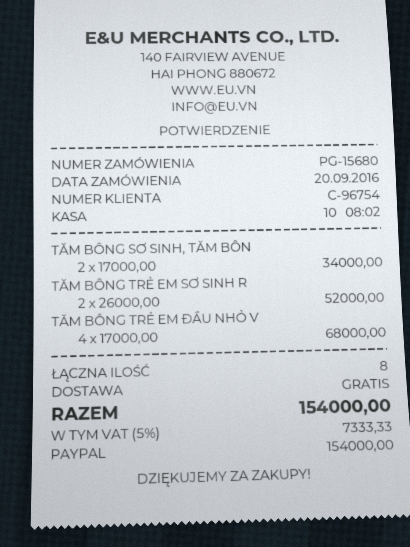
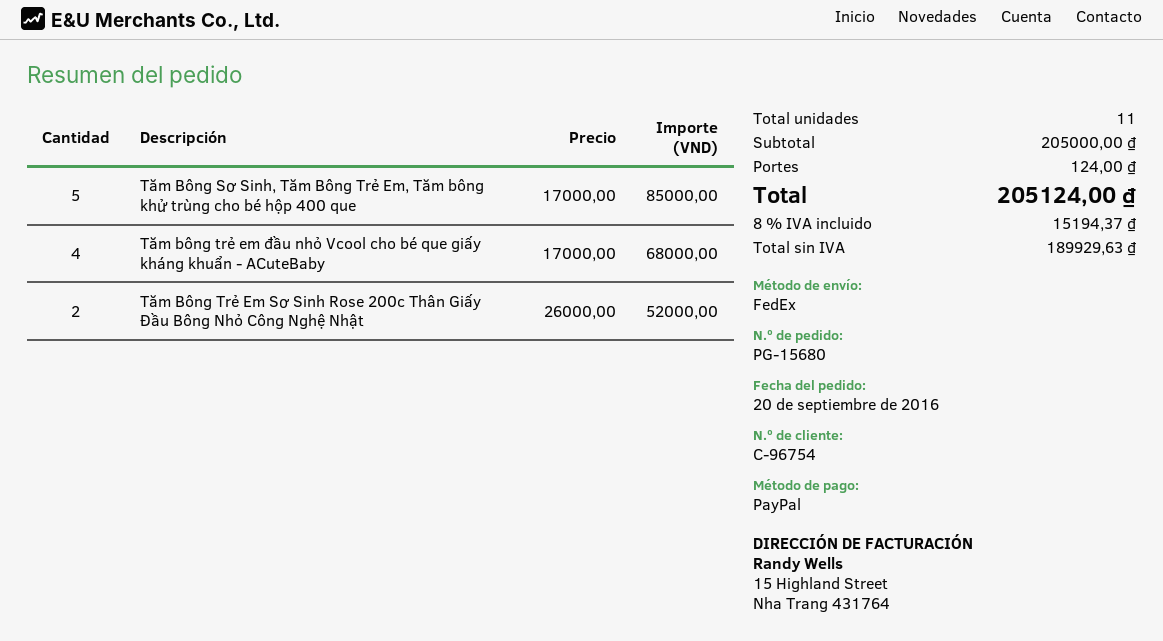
TĂM BÔNG SƠ SINH, TĂM BÔN: 2 x 17000.00 = 34000.00 -> 5 x 17000.00 = 85000.00
total quantity: 8 -> 11
shipping: 0.00 -> 124.00
tax: 5% = 7333.33 -> 8% = 15194.37
total: 154000.00 -> 205124.00

